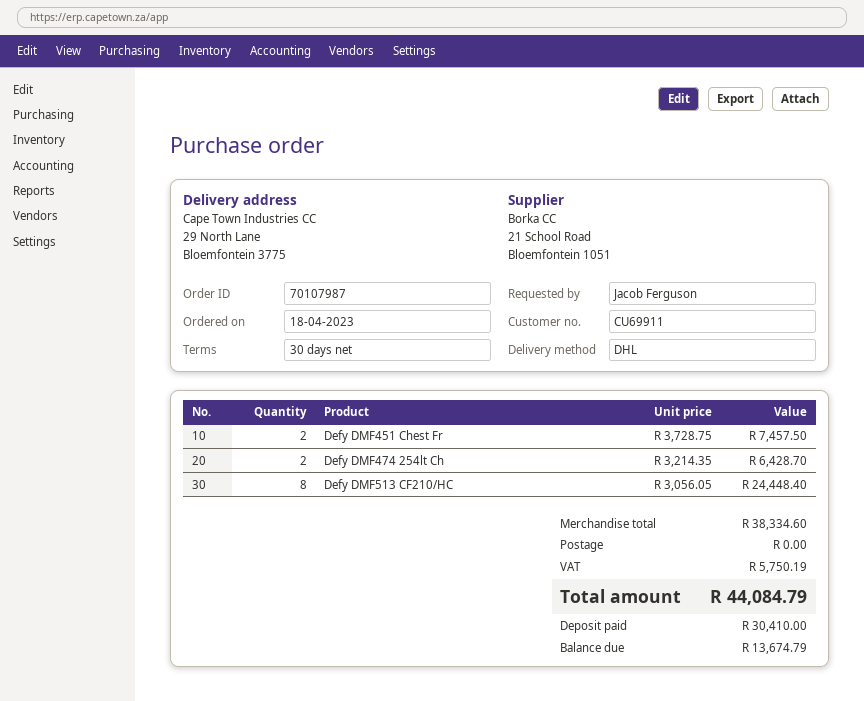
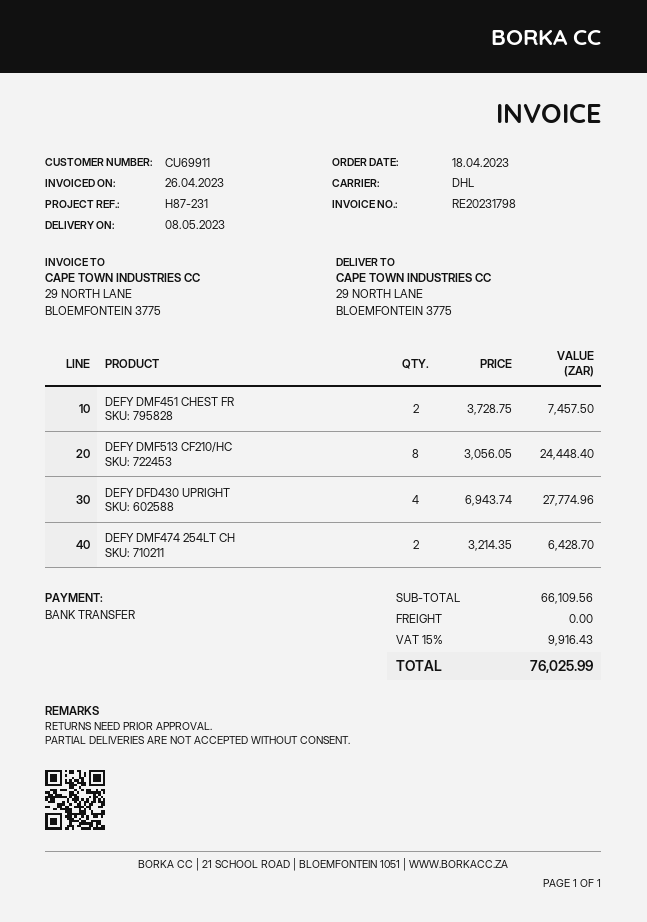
DEFY DFD430 UPRIGHT: none -> 4 x 6943.74 = 27774.96
subtotal: 38334.60 -> 66109.56
tax: 5750.19 -> 9916.43
total: 44084.79 -> 76025.99

